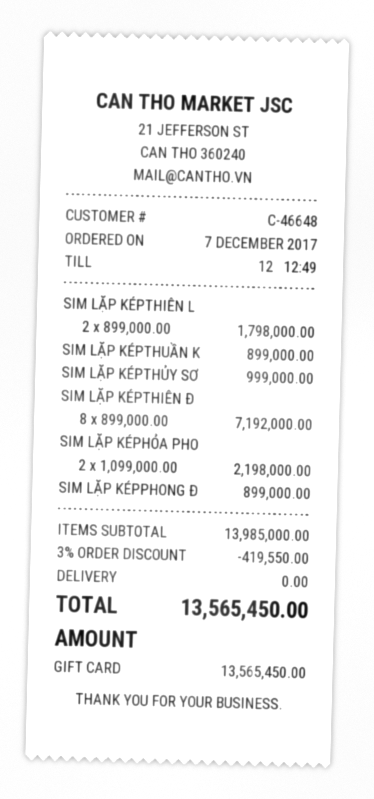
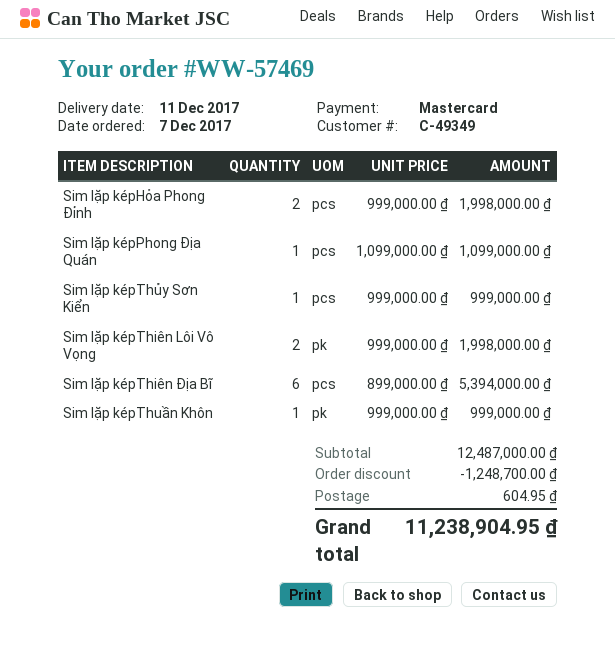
customer number: C-46648 -> C-49349
payment method: gift card -> Mastercard
SIM LẶP KÉPTHIÊN L: 2 x 899000.00 = 1798000.00 -> 2 x 999000.00 = 1998000.00
SIM LẶP KÉPTHUẦN K: 1 x 899000.00 = 899000.00 -> 1 x 999000.00 = 999000.00
SIM LẶP KÉPTHIÊN Đ: 8 x 899000.00 = 7192000.00 -> 6 x 899000.00 = 5394000.00
SIM LẶP KÉPHỎA PHO: 2 x 1099000.00 = 2198000.00 -> 2 x 999000.00 = 1998000.00
SIM LẶP KÉPPHONG Đ: 1 x 899000.00 = 899000.00 -> 1 x 1099000.00 = 1099000.00
subtotal: 13985000.00 -> 12487000.00
discount: 419550.00 -> 1248700.00
shipping: 0.00 -> 604.95
total: 13565450.00 -> 11238904.95

